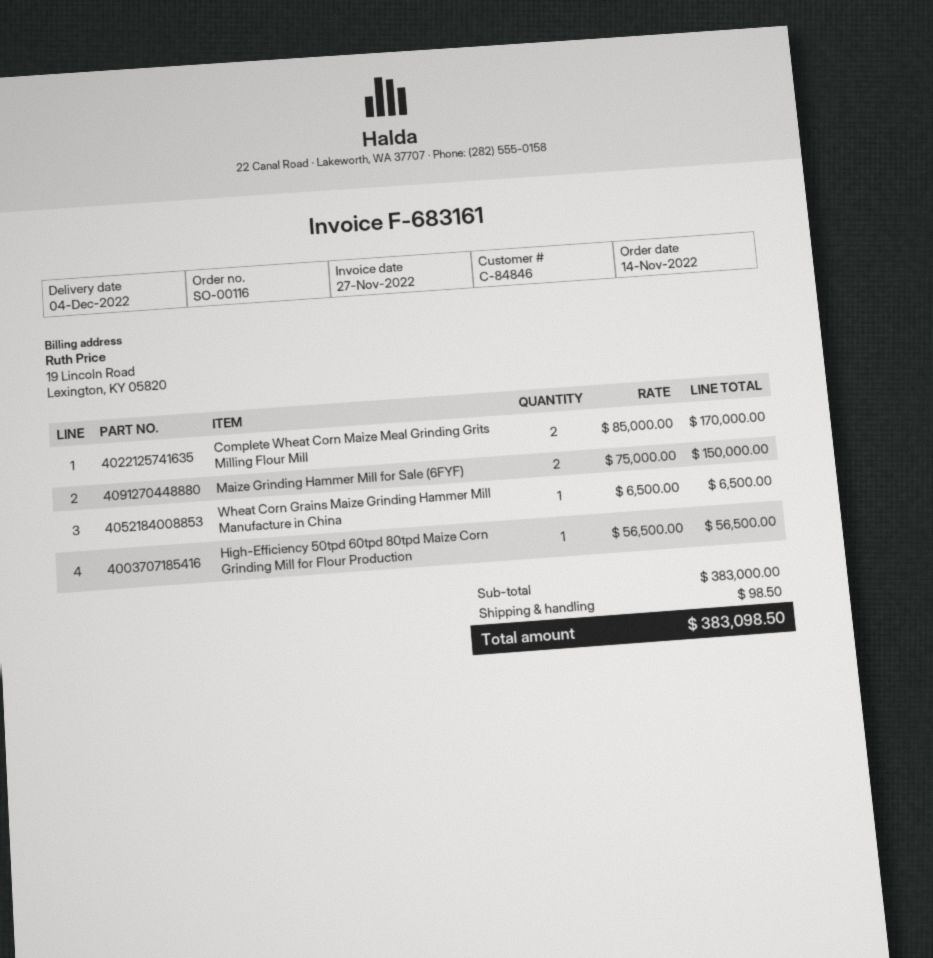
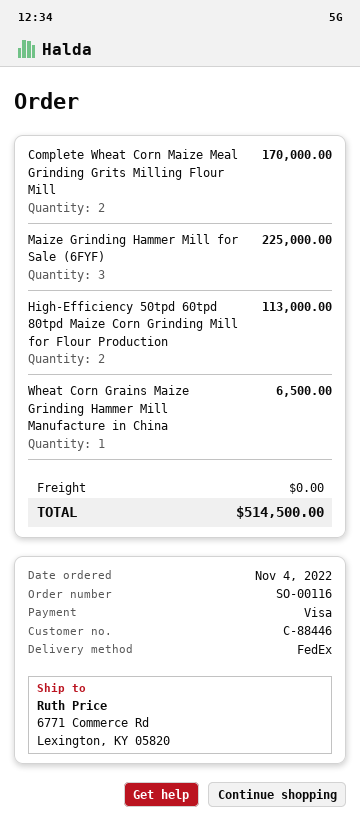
order date: 2022-11-14 -> 2022-11-04
customer number: C-84846 -> C-88446
Maize Grinding Hammer Mill for Sale (6FYF): 2 for 150000.00 -> 3 for 225000.00
High-Efficiency 50tpd 60tpd 80tpd Maize Corn Grinding Mill for Flour Production: 1 for 56500.00 -> 2 for 113000.00
shipping: 98.50 -> 0.00
total: 383098.50 -> 514500.00

